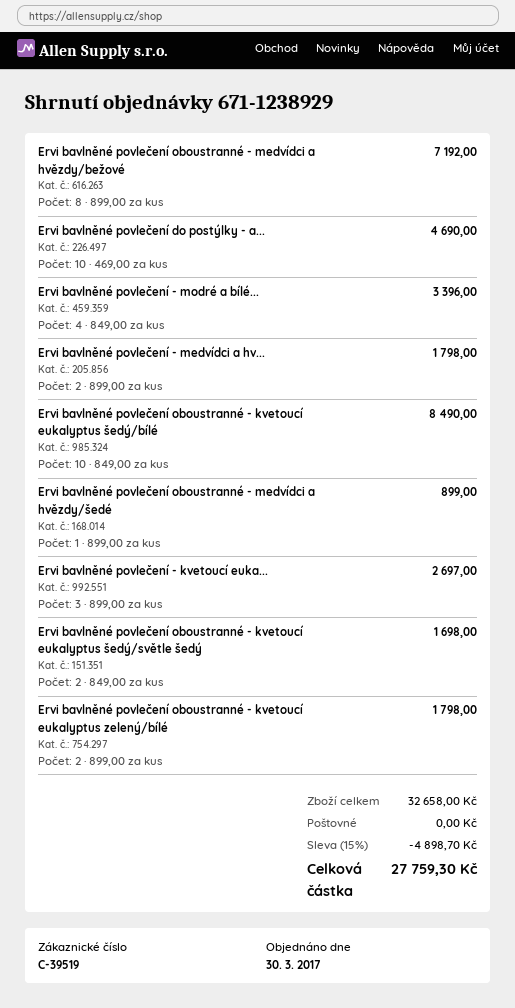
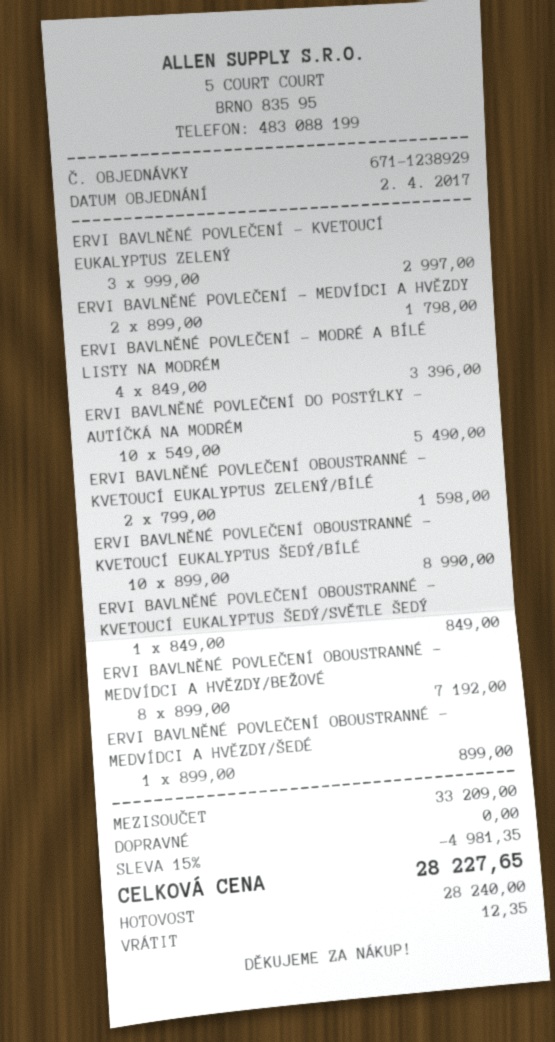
order date: 2017-03-30 -> 2017-04-02
Ervi bavlněné povlečení do postýlky - a...: 10 x 469.00 = 4690.00 -> 10 x 549.00 = 5490.00
Ervi bavlněné povlečení oboustranné - kvetoucí eukalyptus šedý/bílé: 10 x 849.00 = 8490.00 -> 10 x 899.00 = 8990.00
Ervi bavlněné povlečení - kvetoucí euka...: 3 x 899.00 = 2697.00 -> 3 x 999.00 = 2997.00
Ervi bavlněné povlečení oboustranné - kvetoucí eukalyptus šedý/světle šedý: 2 x 849.00 = 1698.00 -> 1 x 849.00 = 849.00
Ervi bavlněné povlečení oboustranné - kvetoucí eukalyptus zelený/bílé: 2 x 899.00 = 1798.00 -> 2 x 799.00 = 1598.00
subtotal: 32658.00 -> 33209.00
discount: 15% = 4898.70 -> 15% = 4981.35
total: 27759.30 -> 28227.65

